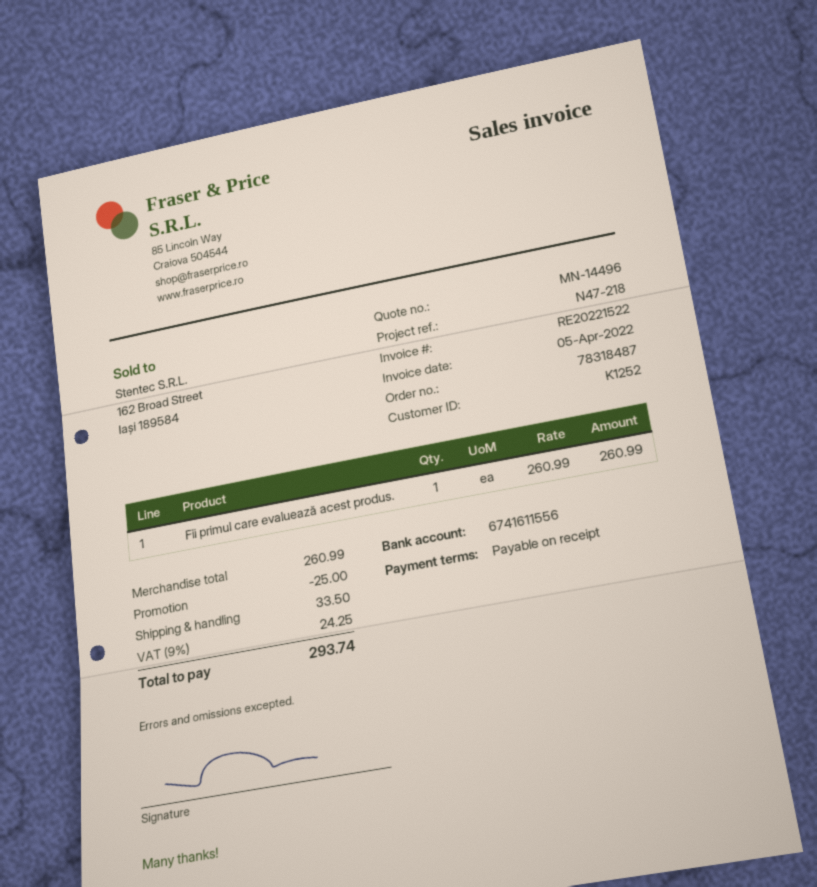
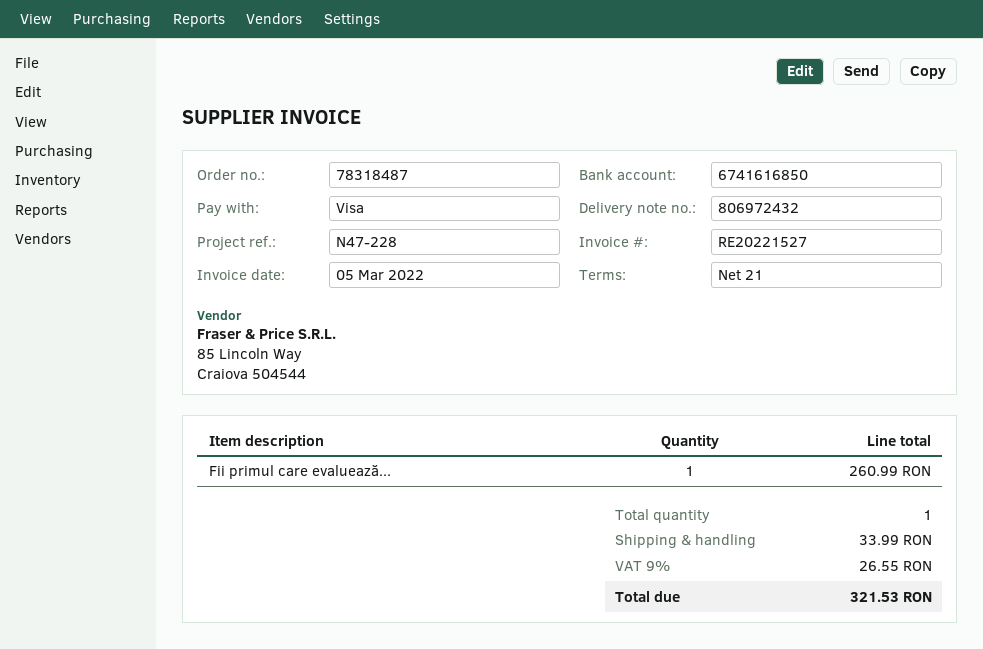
invoice number: RE20221522 -> RE20221527
invoice date: 2022-04-05 -> 2022-03-05
payment terms: on receipt -> 21 days
reference: N47-218 -> N47-228
bank account: 6741611556 -> 6741616850
discount: 25.00 -> none
shipping: 33.50 -> 33.99
tax: 9% = 24.25 -> 9% = 26.55
total: 293.74 -> 321.53

